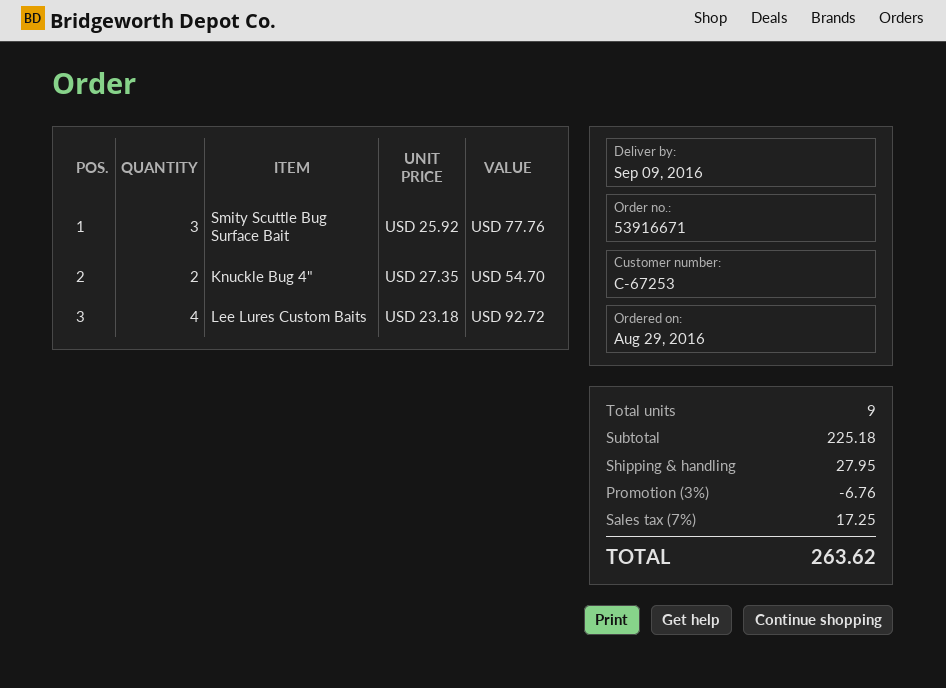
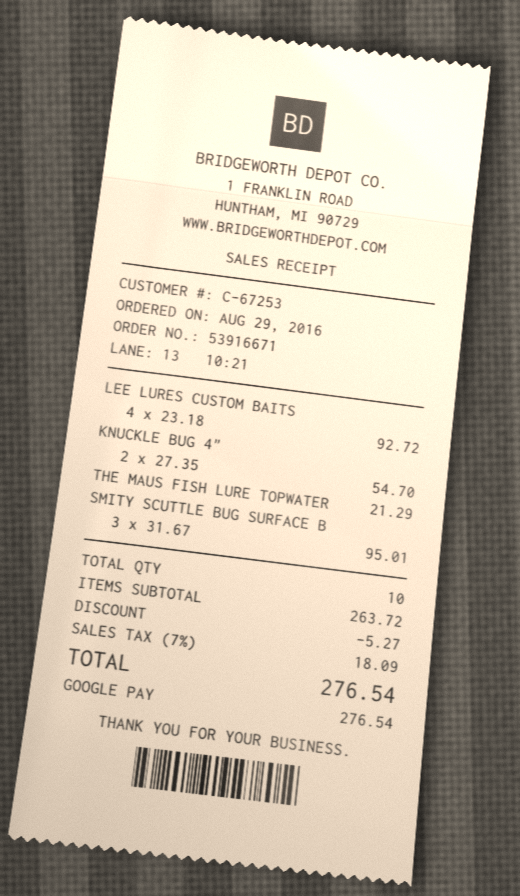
Smity Scuttle Bug Surface Bait: 3 x 25.92 = 77.76 -> 3 x 31.67 = 95.01
THE MAUS FISH LURE TOPWATER: none -> 1 x 21.29 = 21.29
total quantity: 9 -> 10
subtotal: 225.18 -> 263.72
discount: 6.76 -> 5.27
shipping: 27.95 -> none
tax: 7% = 17.25 -> 7% = 18.09
total: 263.62 -> 276.54

